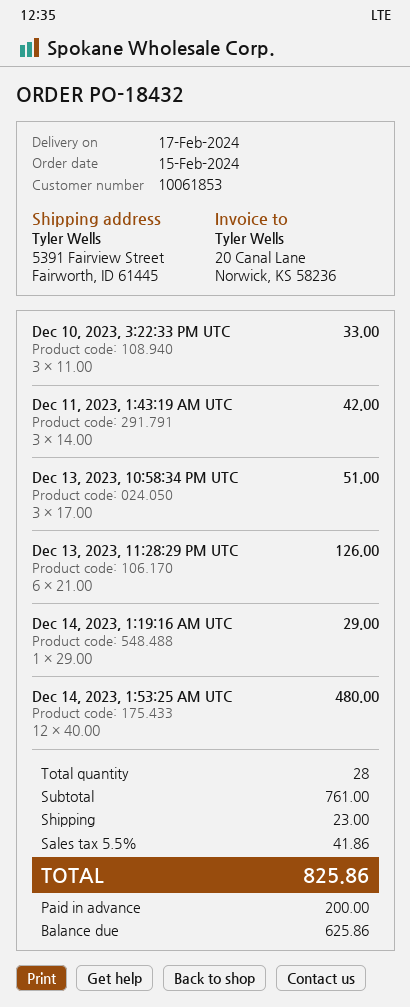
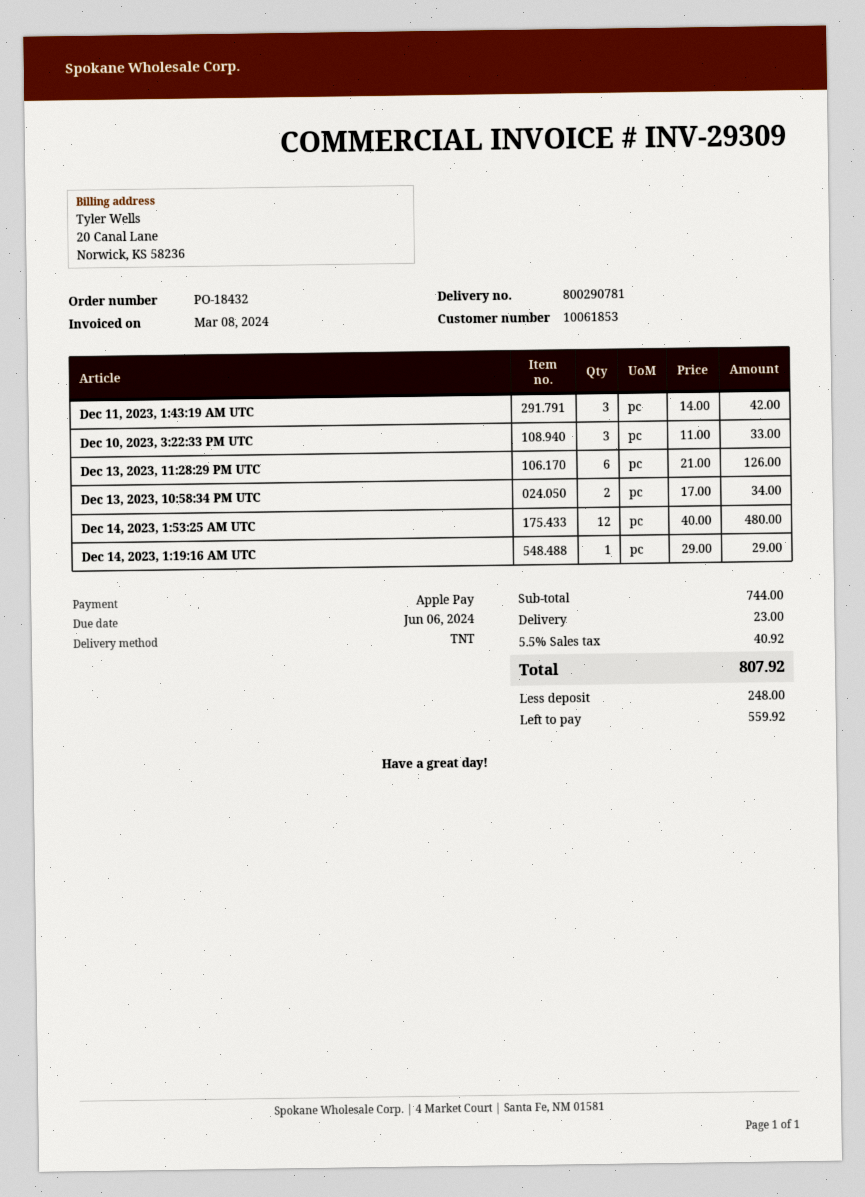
Dec 13, 2023, 10:58:34 PM UTC: 3 x 17.00 = 51.00 -> 2 x 17.00 = 34.00
subtotal: 761.00 -> 744.00
tax: 5.5% = 41.86 -> 5.5% = 40.92
total: 825.86 -> 807.92
deposit: 200.00 -> 248.00
balance: 625.86 -> 559.92

